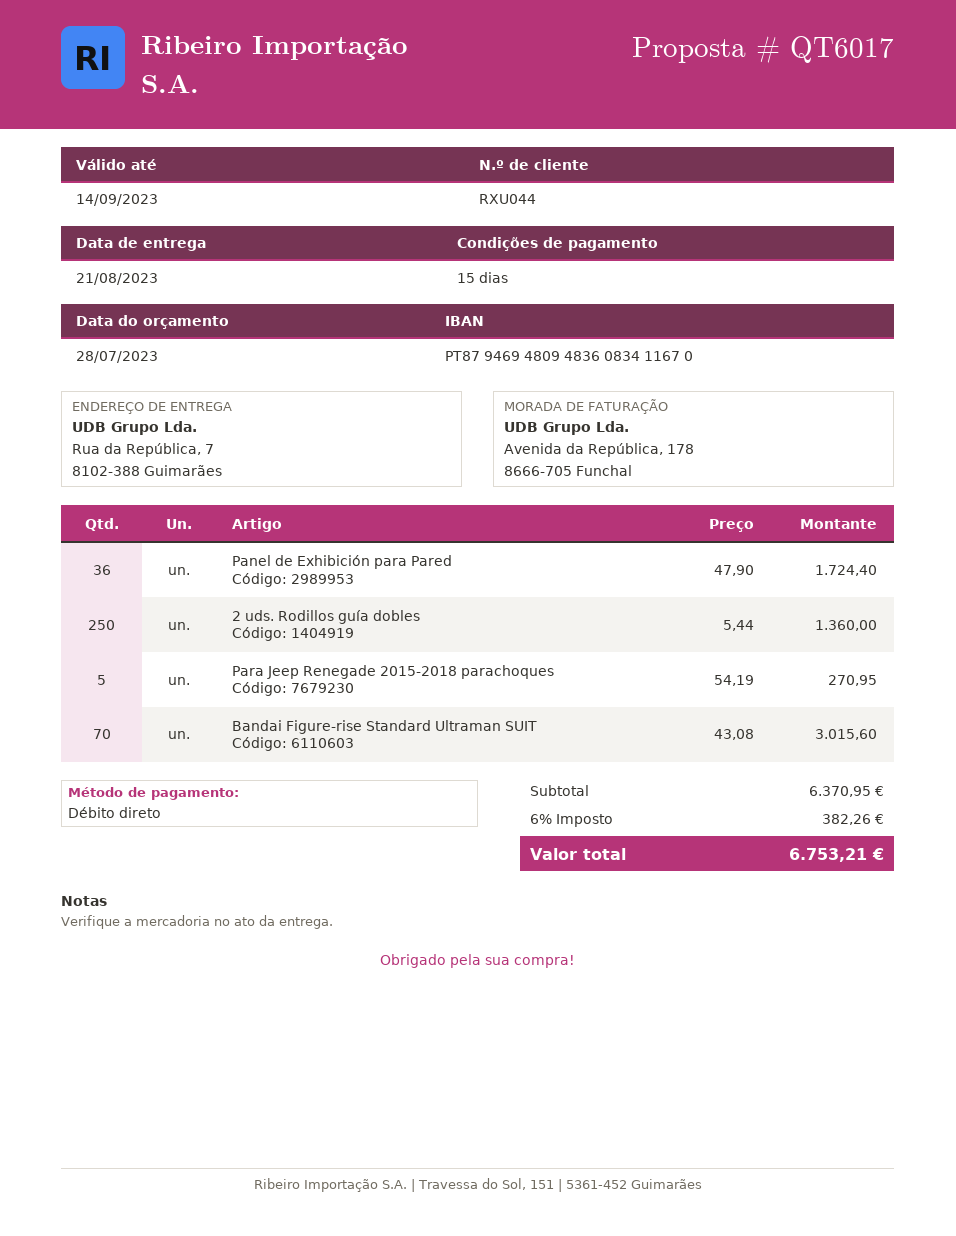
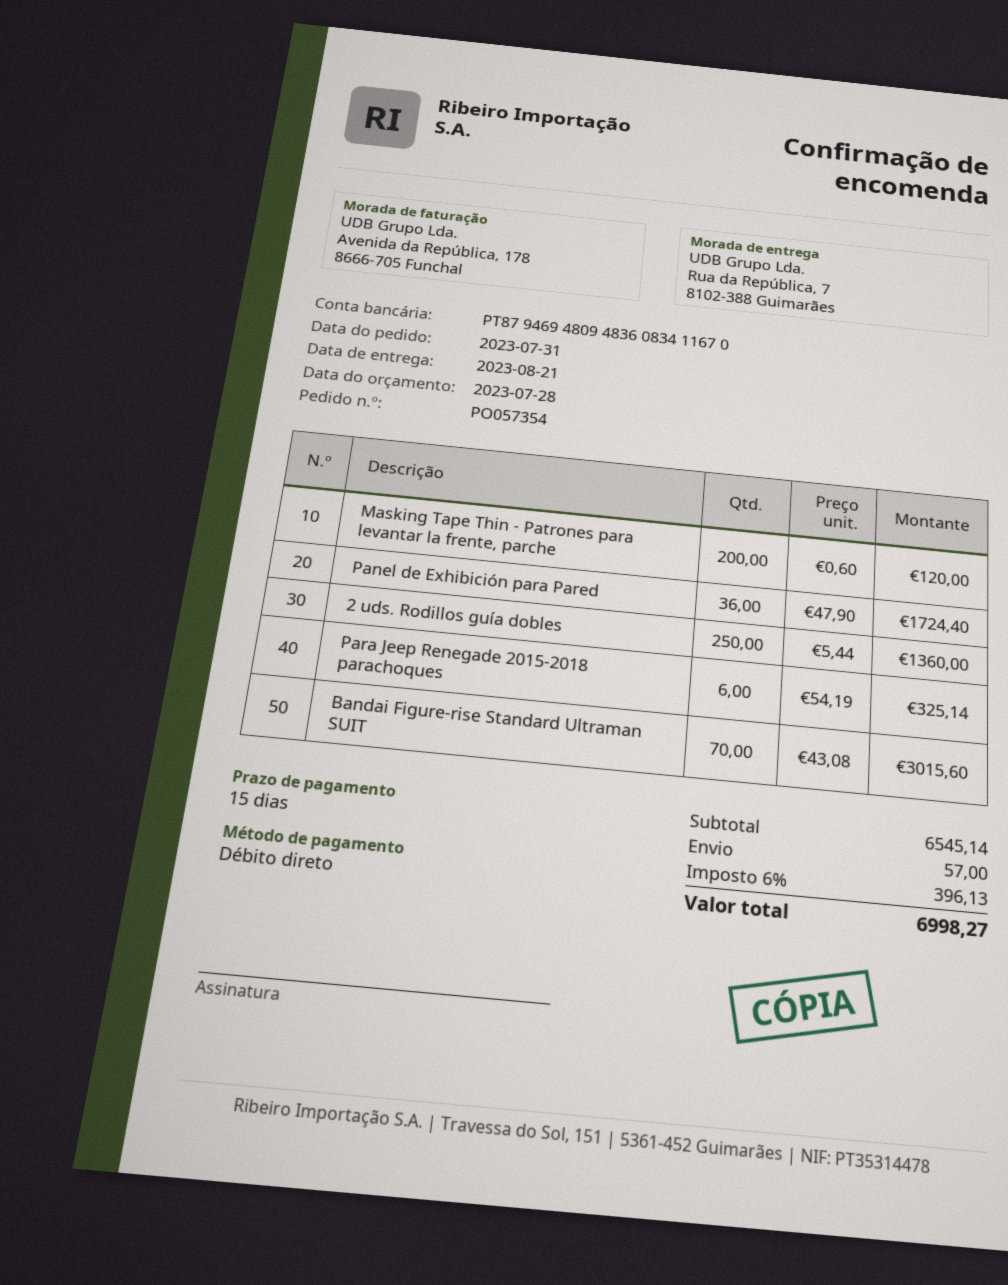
Para Jeep Renegade 2015-2018 parachoques: 5 x 54.19 = 270.95 -> 6 x 54.19 = 325.14
Masking Tape Thin - Patrones para levantar la frente, parche: none -> 200 x 0.60 = 120.00
subtotal: 6370.95 -> 6545.14
shipping: none -> 57.00
tax: 6% = 382.26 -> 6% = 396.13
total: 6753.21 -> 6998.27

